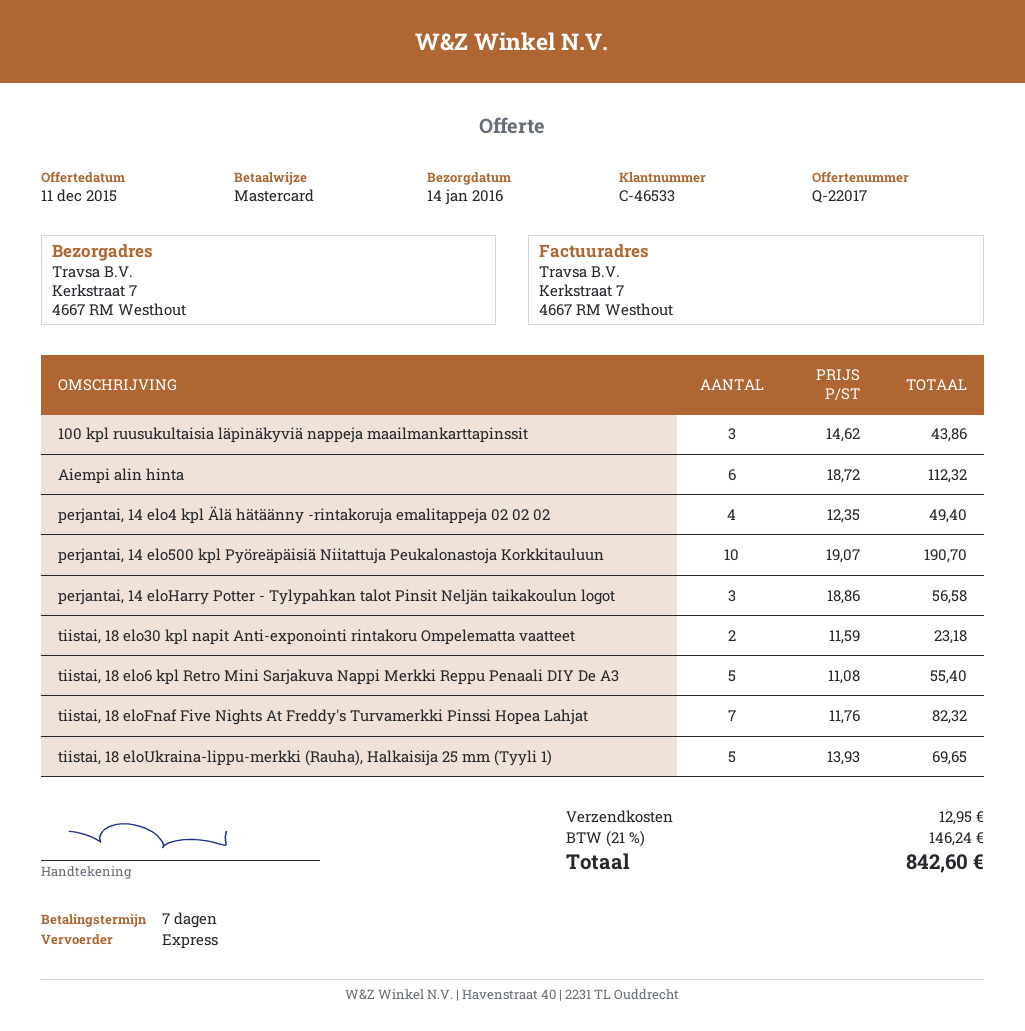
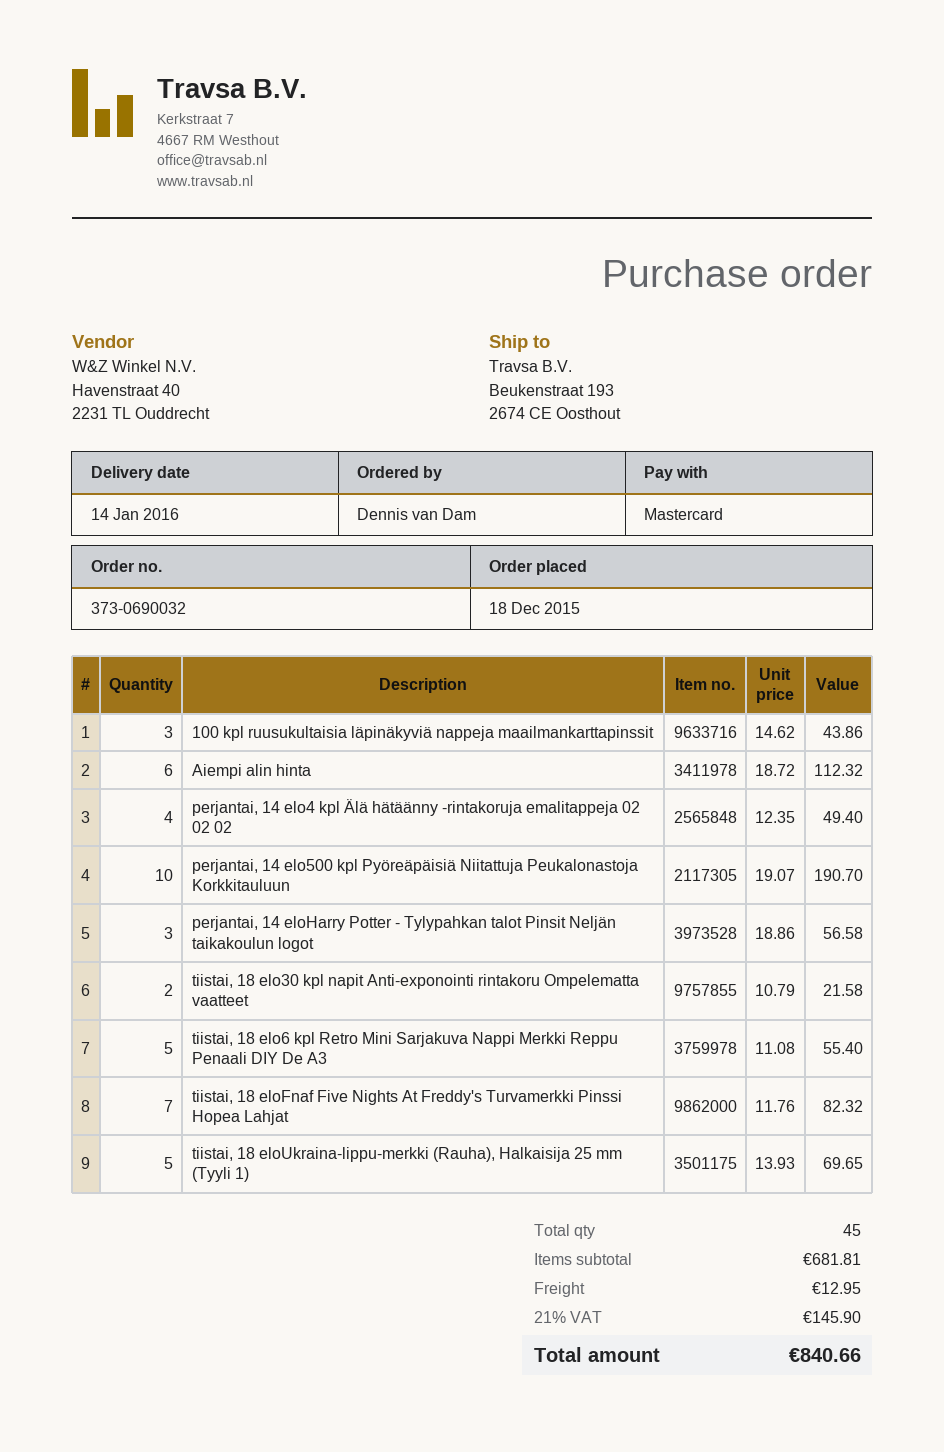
ship to: Kerkstraat 7, 4667 RM Westhout -> Beukenstraat 193, 2674 CE Oosthout
tiistai, 18 elo30 kpl napit Anti-exponointi rintakoru Ompelematta vaatteet: 2 x 11.59 = 23.18 -> 2 x 10.79 = 21.58
tax: 21% = 146.24 -> 21% = 145.90
total: 842.60 -> 840.66

